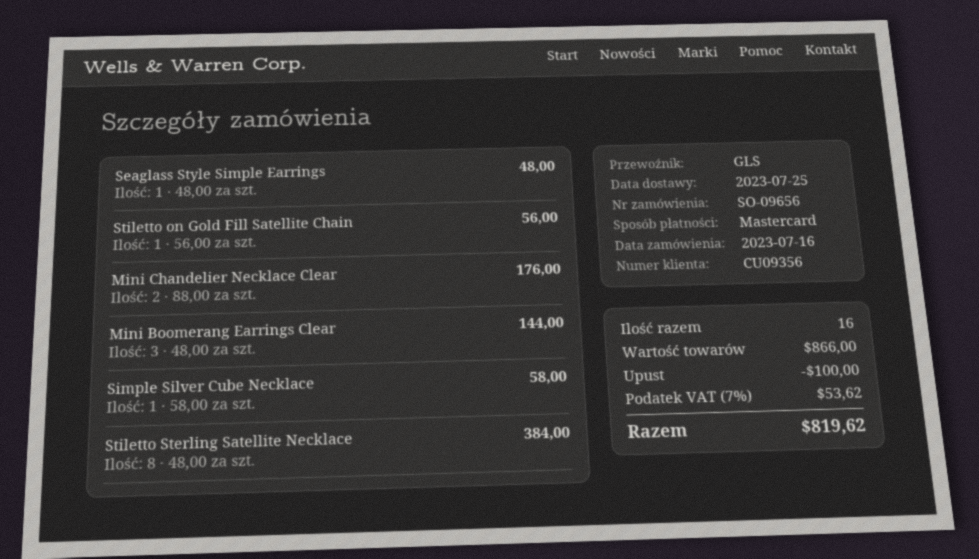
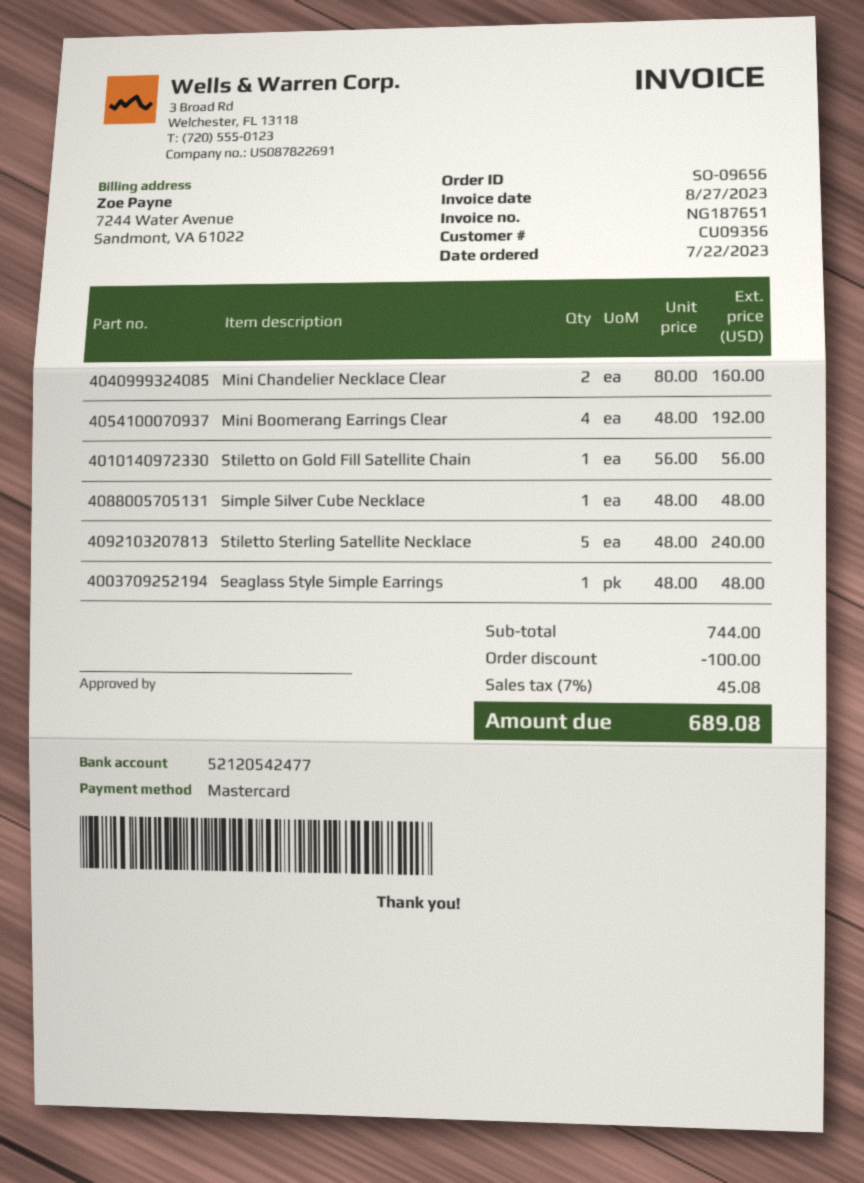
order date: 2023-07-16 -> 2023-07-22
Mini Chandelier Necklace Clear: 2 x 88.00 = 176.00 -> 2 x 80.00 = 160.00
Mini Boomerang Earrings Clear: 3 x 48.00 = 144.00 -> 4 x 48.00 = 192.00
Simple Silver Cube Necklace: 1 x 58.00 = 58.00 -> 1 x 48.00 = 48.00
Stiletto Sterling Satellite Necklace: 8 x 48.00 = 384.00 -> 5 x 48.00 = 240.00
subtotal: 866.00 -> 744.00
tax: 7% = 53.62 -> 7% = 45.08
total: 819.62 -> 689.08

